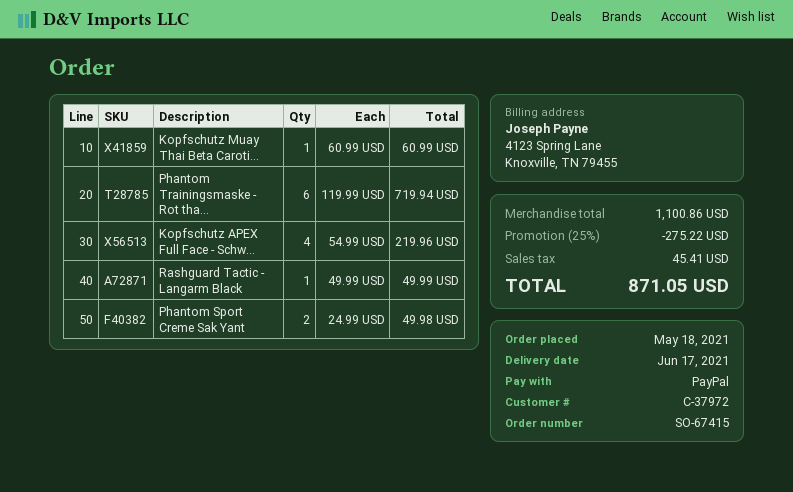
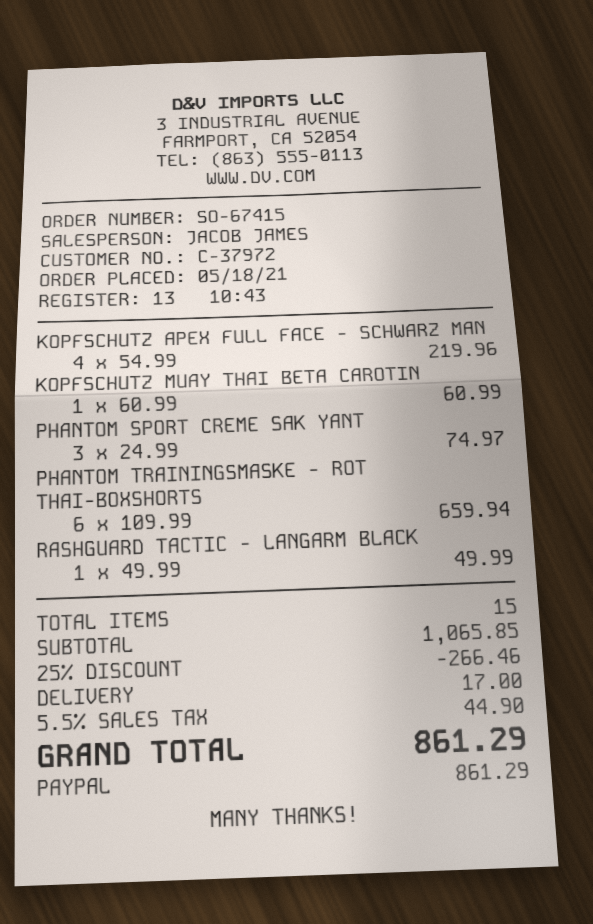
Phantom Trainingsmaske - Rot tha...: 6 x 119.99 = 719.94 -> 6 x 109.99 = 659.94
Phantom Sport Creme Sak Yant: 2 x 24.99 = 49.98 -> 3 x 24.99 = 74.97
subtotal: 1100.86 -> 1065.85
discount: 25% = 275.22 -> 25% = 266.46
shipping: none -> 17.00
tax: 45.41 -> 44.90
total: 871.05 -> 861.29

